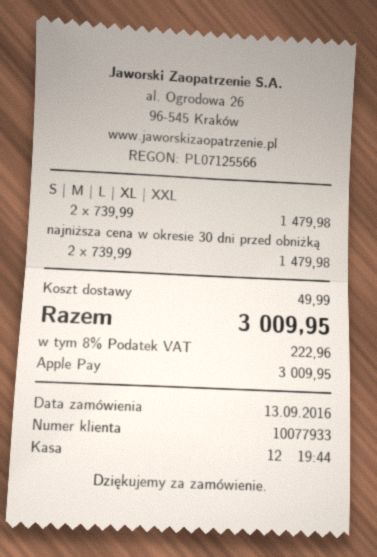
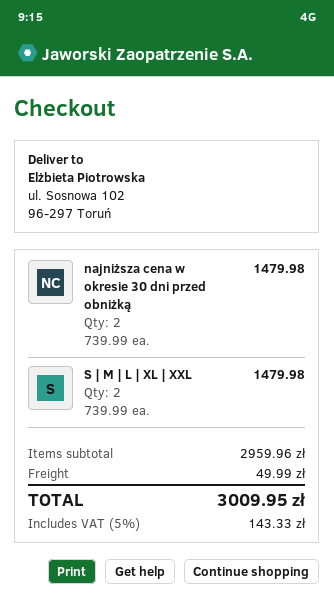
tax: 8% = 222.96 -> 5% = 143.33

